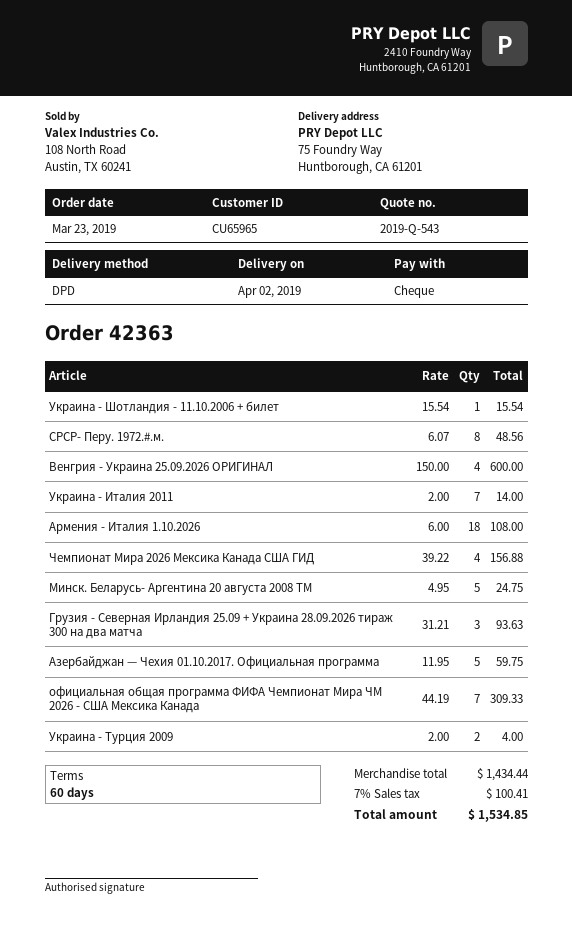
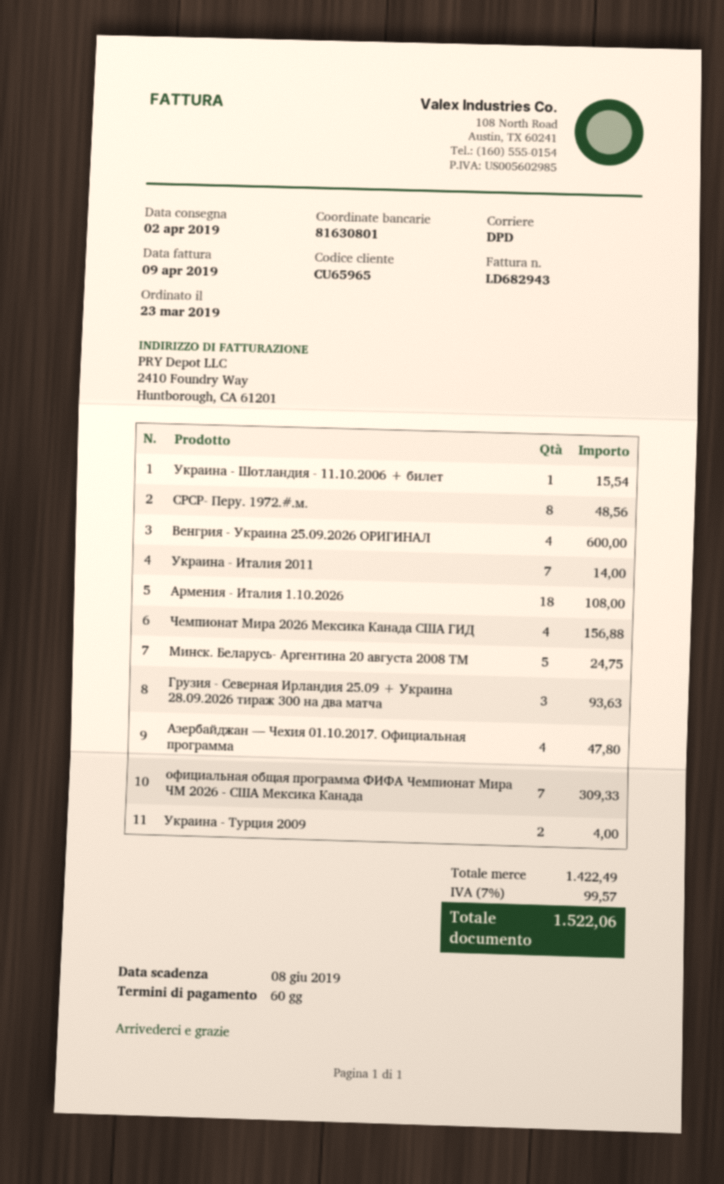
Азербайджан — Чехия 01.10.2017. Официальная программа: 5 for 59.75 -> 4 for 47.80
subtotal: 1434.44 -> 1422.49
tax: 7% = 100.41 -> 7% = 99.57
total: 1534.85 -> 1522.06

